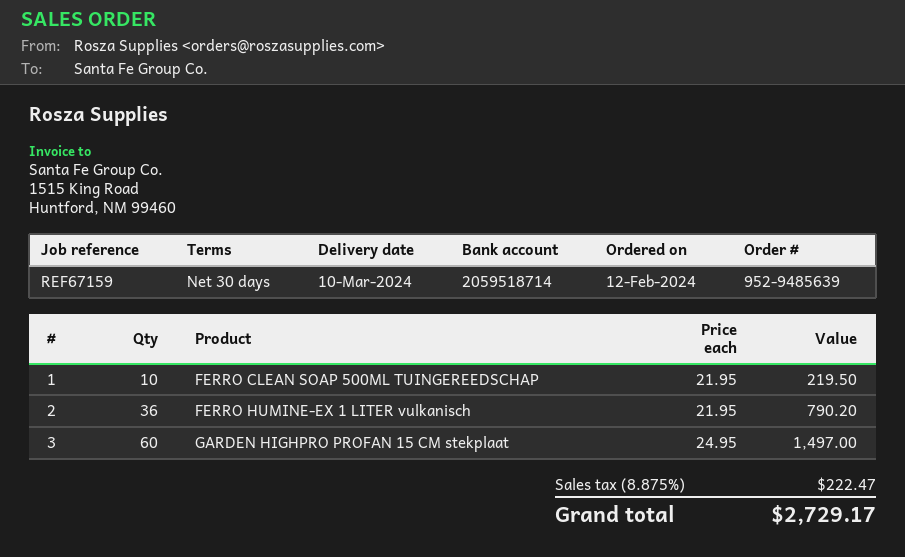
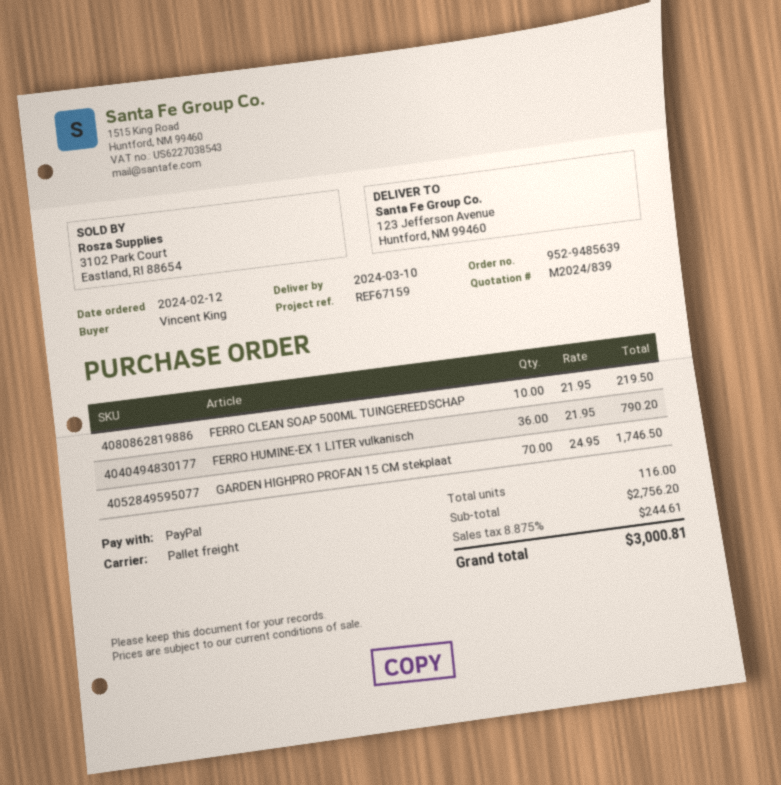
GARDEN HIGHPRO PROFAN 15 CM stekplaat: 60 x 24.95 = 1497.00 -> 70 x 24.95 = 1746.50
tax: 8.875% = 222.47 -> 8.875% = 244.61
total: 2729.17 -> 3000.81

